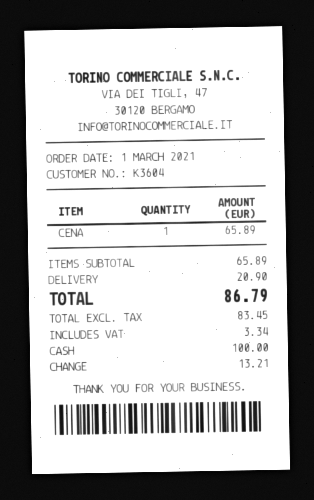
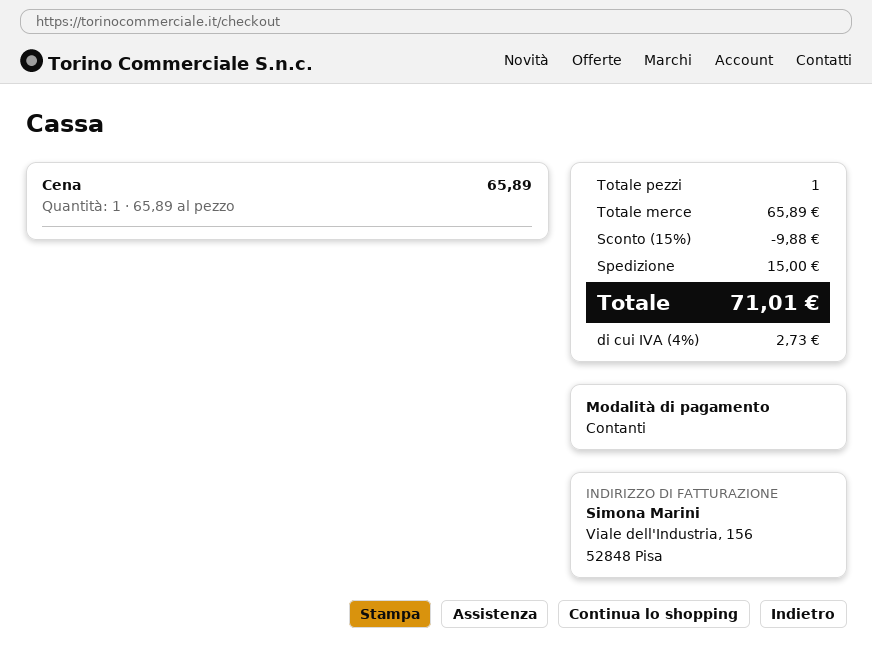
discount: none -> 15% = 9.88
shipping: 20.90 -> 15.00
tax: 3.34 -> 2.73
total: 86.79 -> 71.01

